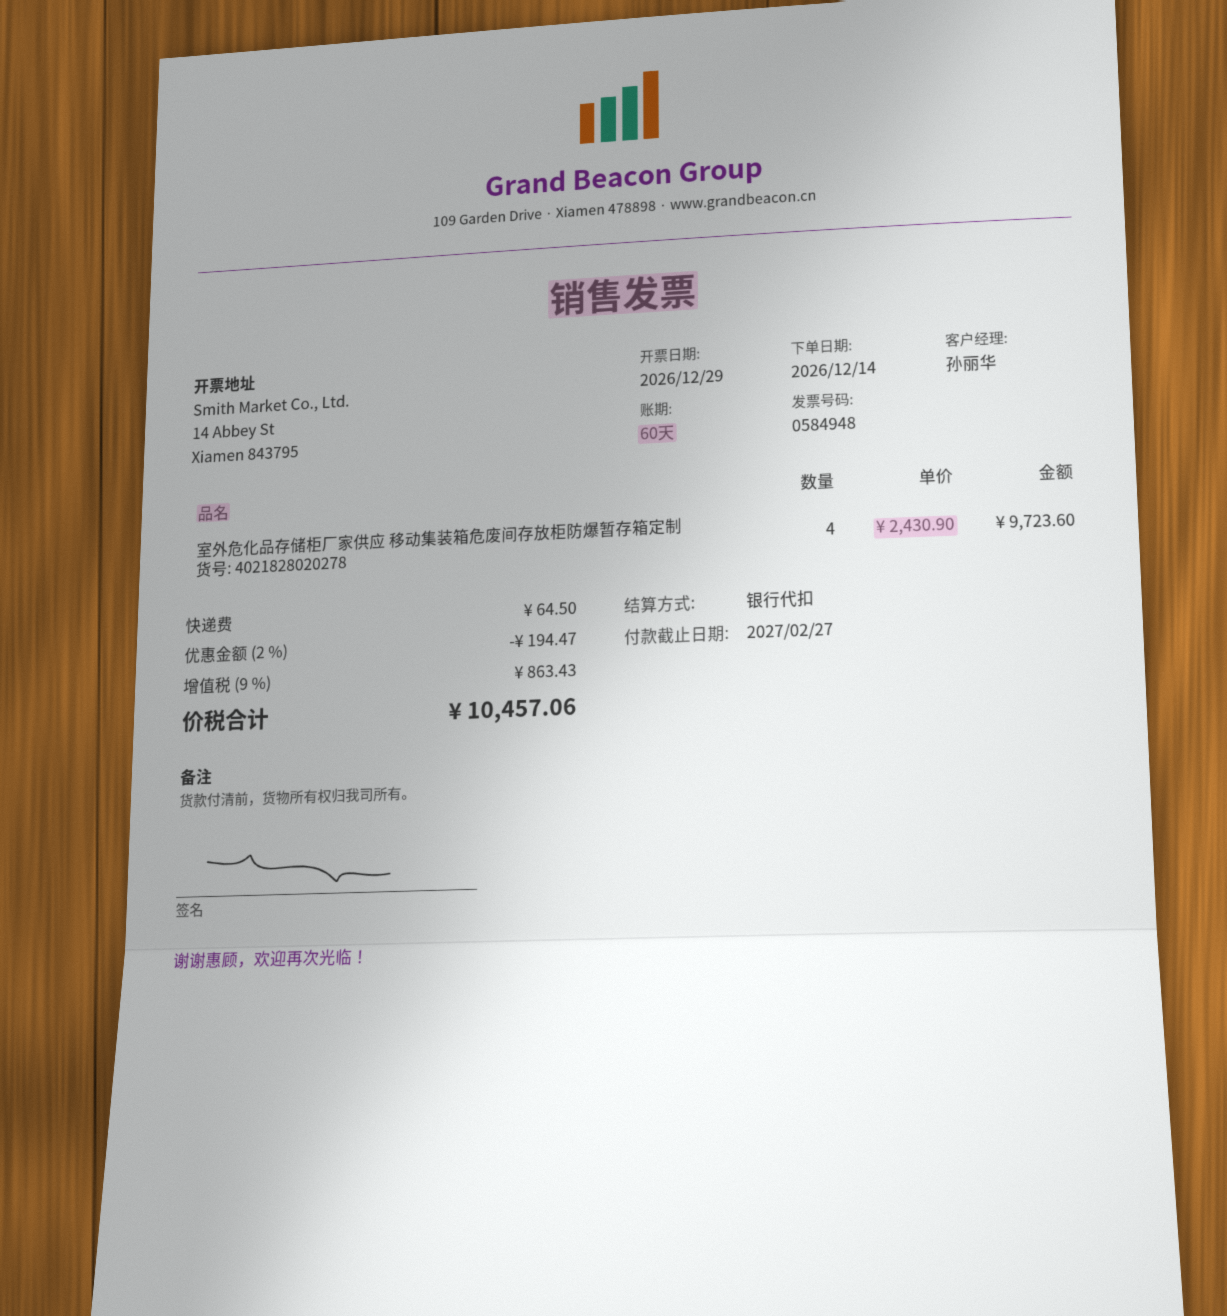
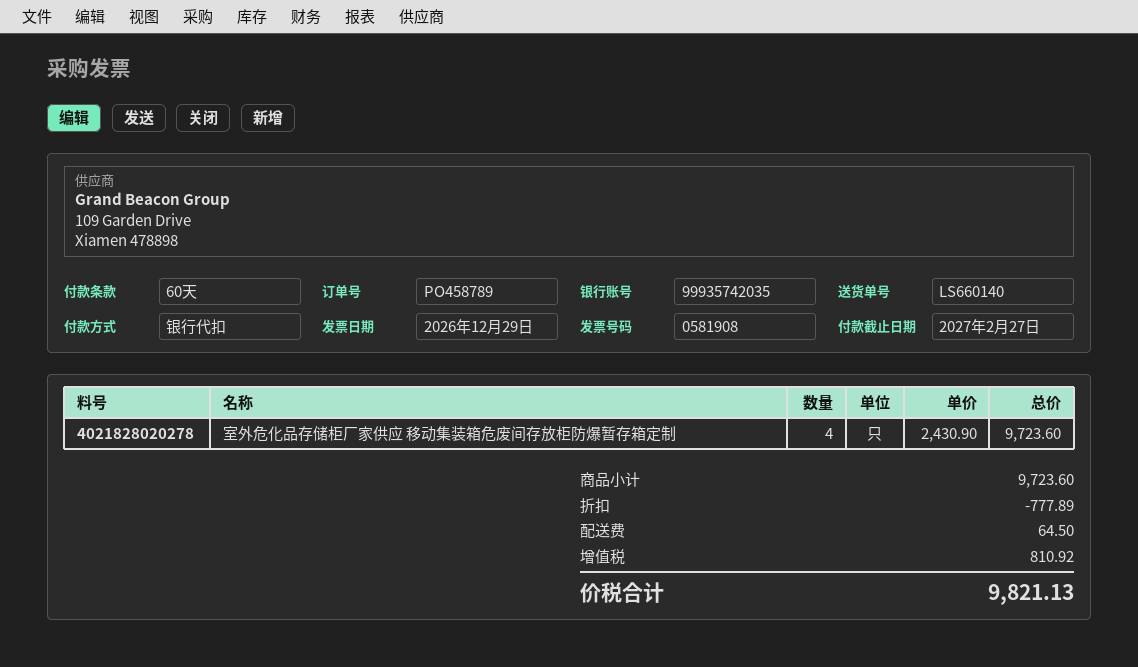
invoice number: 0584948 -> 0581908
discount: 194.47 -> 777.89
tax: 863.43 -> 810.92
total: 10457.06 -> 9821.13

